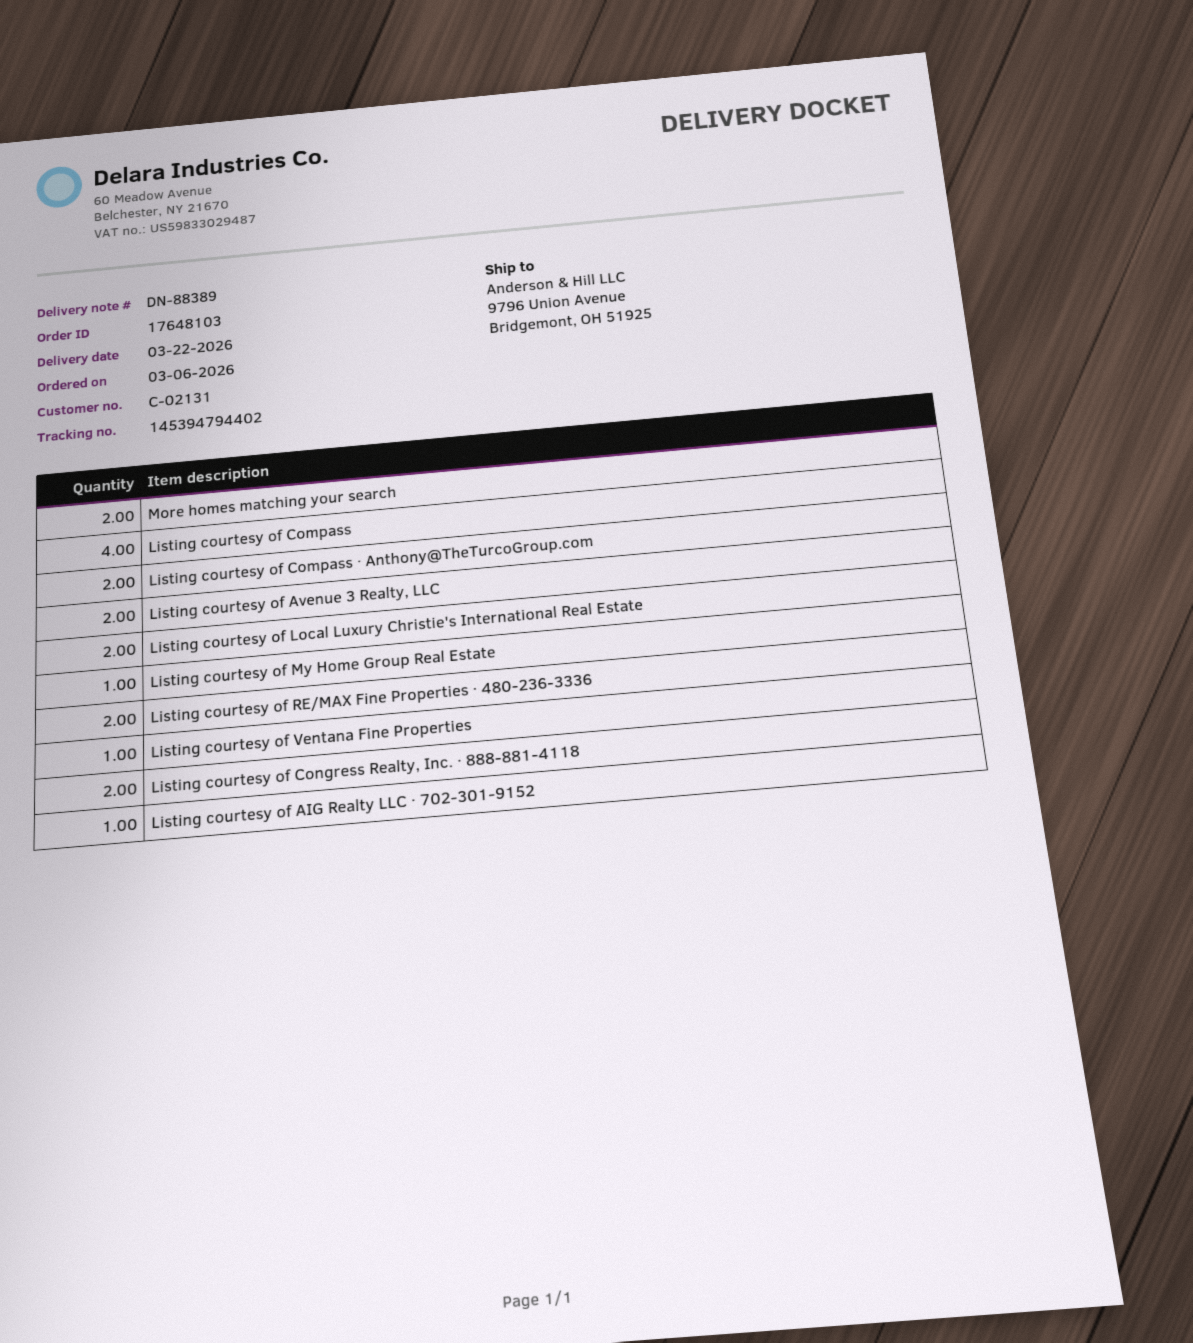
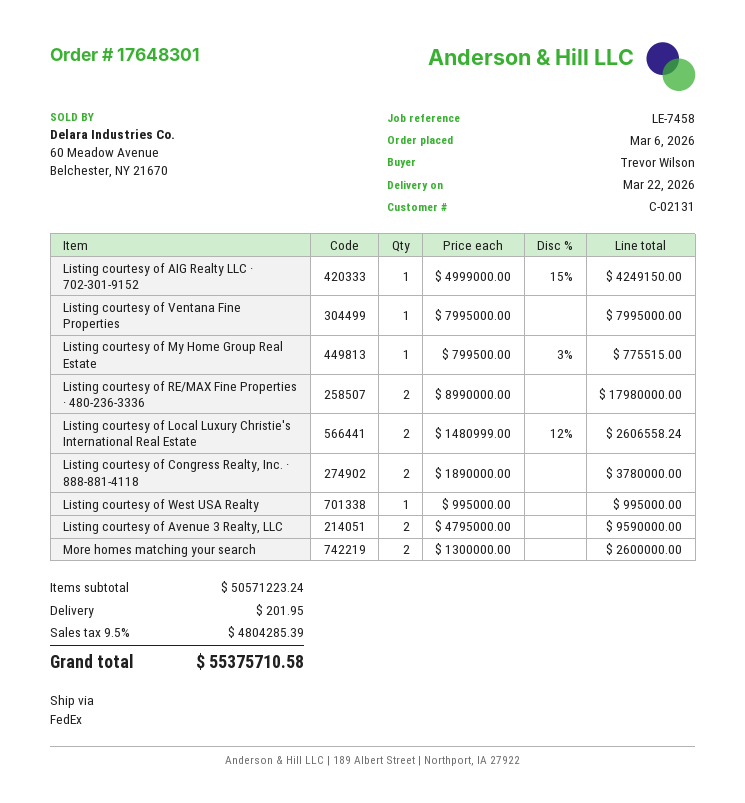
order number: 17648103 -> 17648301
Listing courtesy of Compass: 4 -> none
Listing courtesy of Compass · Anthony@TheTurcoGroup.com: 2 -> none
Listing courtesy of West USA Realty: none -> 1

